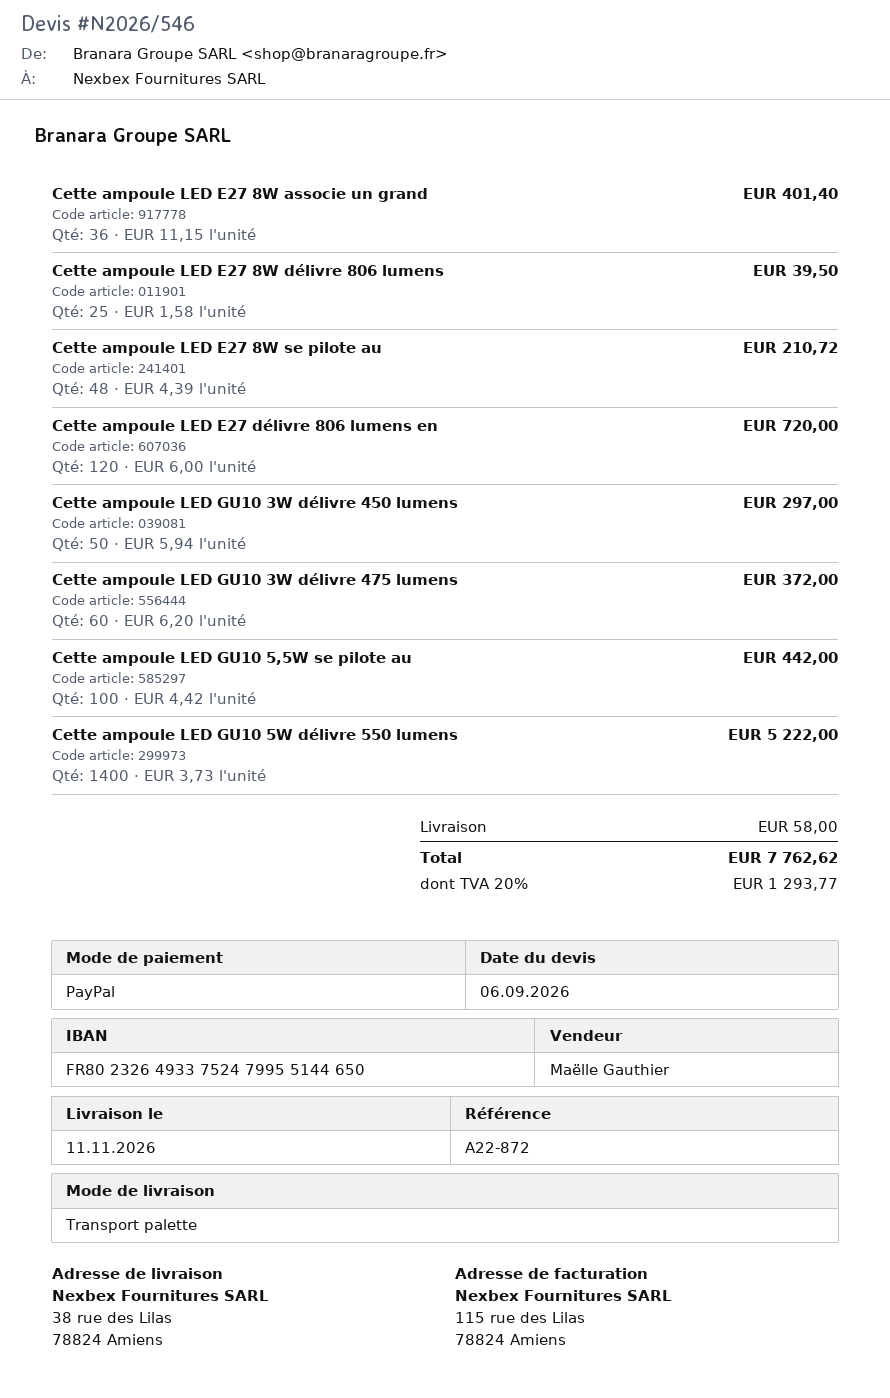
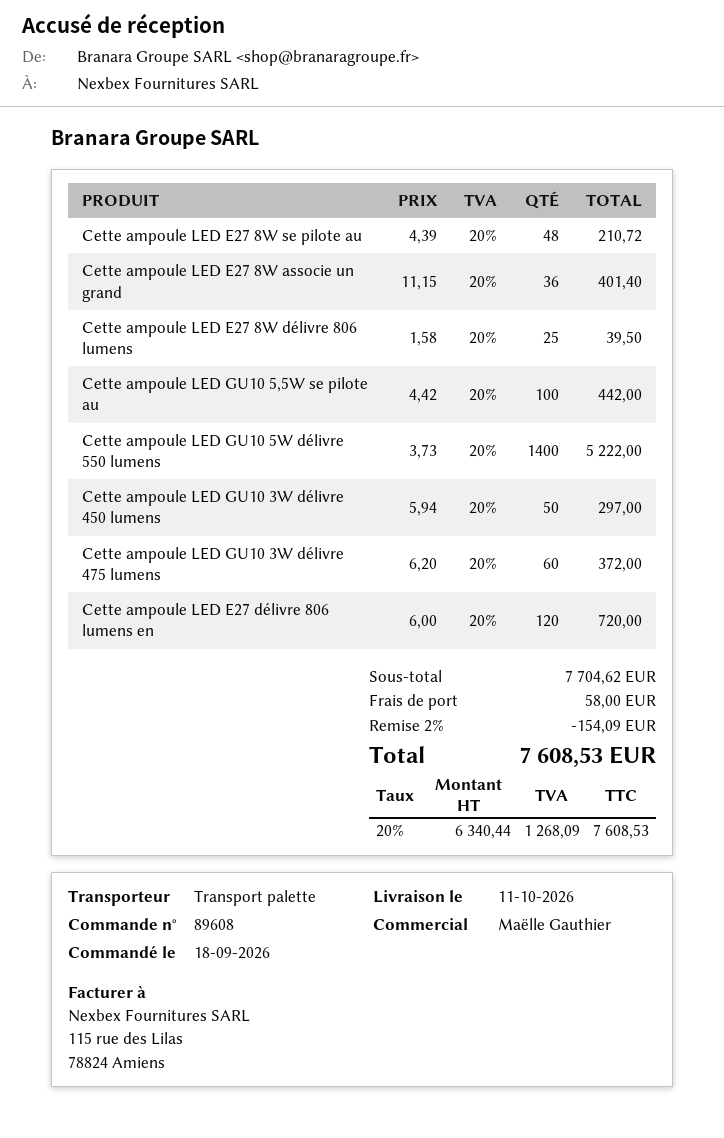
delivery date: 2026-11-11 -> 2026-10-11
discount: none -> 2% = 154.09
tax: 20% = 1293.77 -> 20% = 1268.09
total: 7762.62 -> 7608.53

